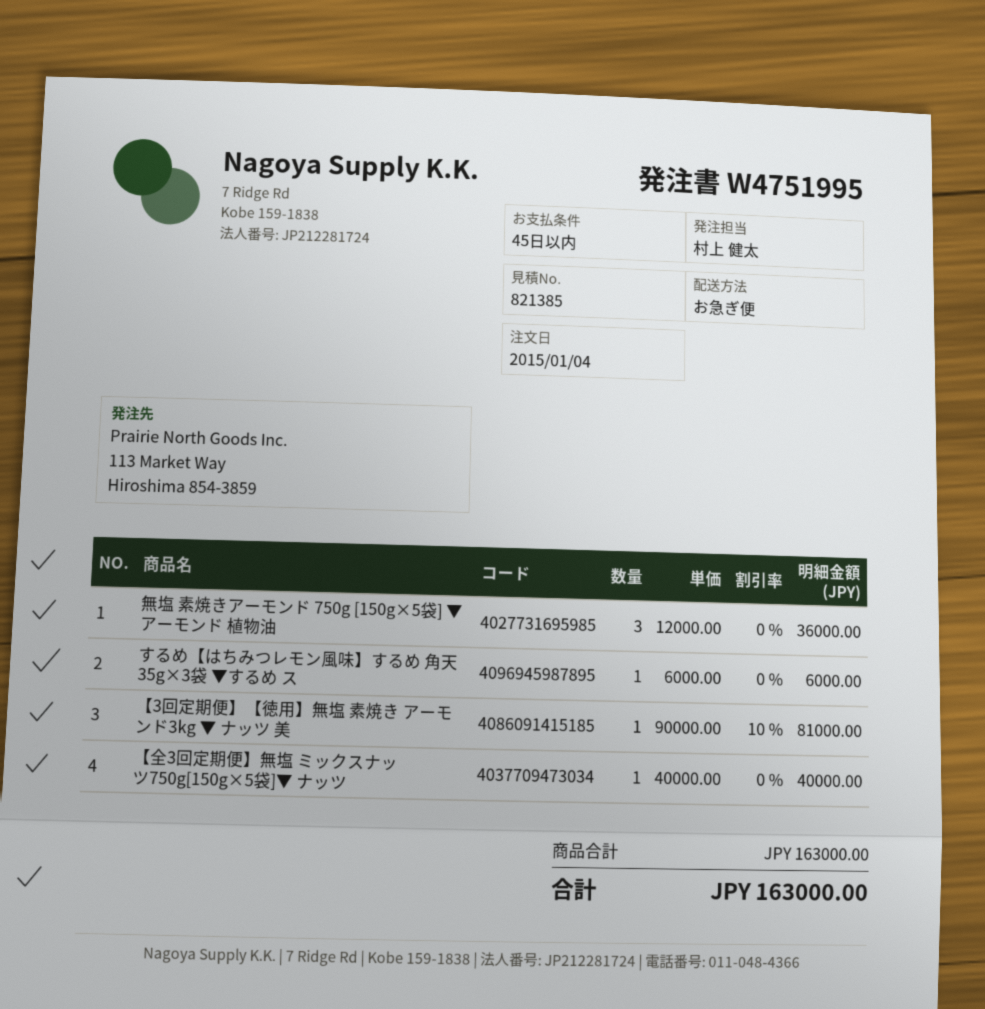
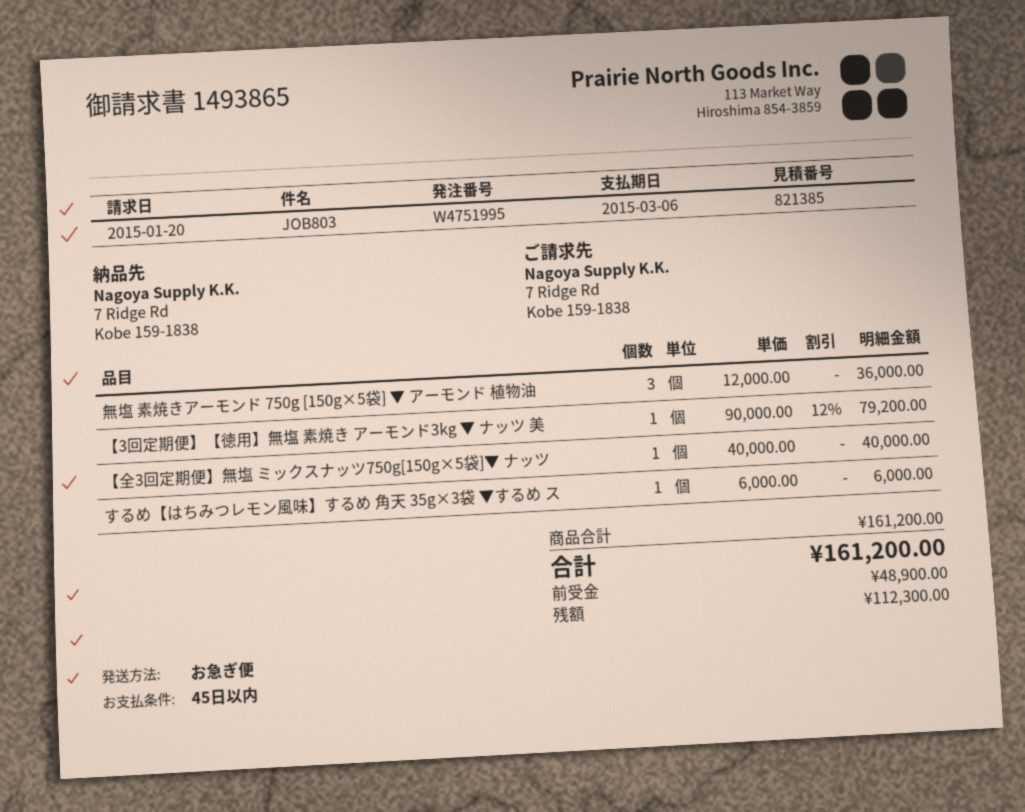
【3回定期便】【徳用】無塩 素焼き アーモンド3kg ▼ ナッツ 美: 1 x 90000.00 - 10% = 81000.00 -> 1 x 90000.00 - 12% = 79200.00
subtotal: 163000.00 -> 161200.00
total: 163000.00 -> 161200.00

